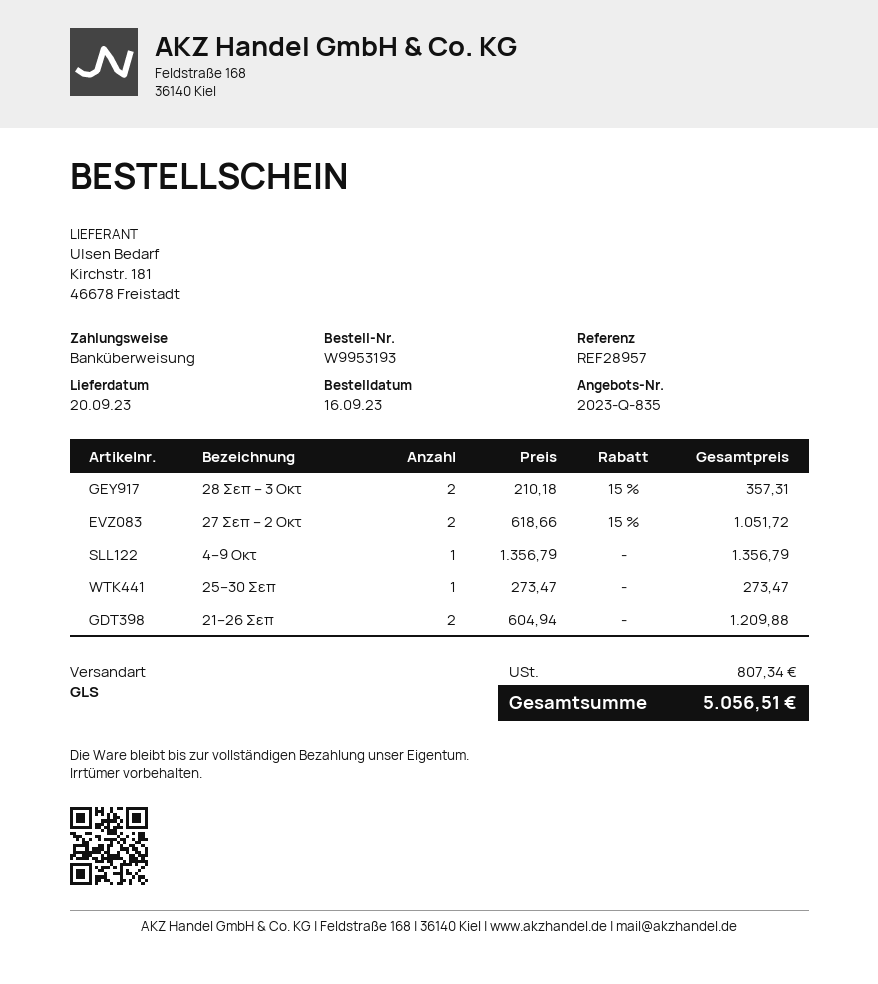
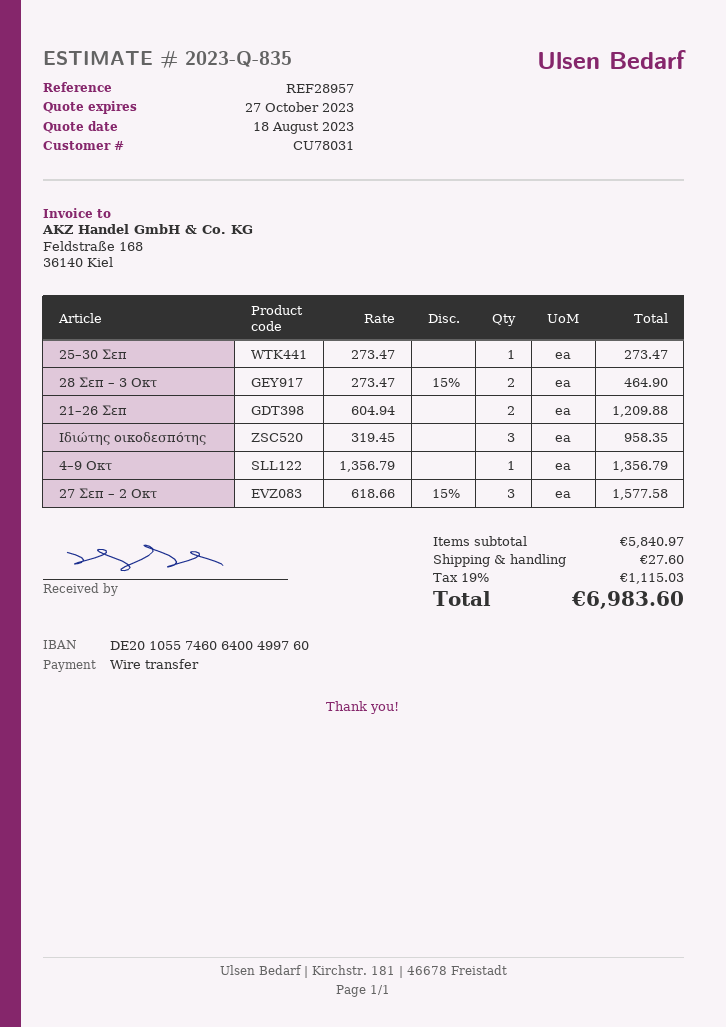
28 Σεπ – 3 Οκτ: 2 x 210.18 - 15% = 357.31 -> 2 x 273.47 - 15% = 464.90
27 Σεπ – 2 Οκτ: 2 x 618.66 - 15% = 1051.72 -> 3 x 618.66 - 15% = 1577.58
Ιδιώτης οικοδεσπότης: none -> 3 x 319.45 = 958.35
shipping: none -> 27.60
tax: 807.34 -> 1115.03
total: 5056.51 -> 6983.60

